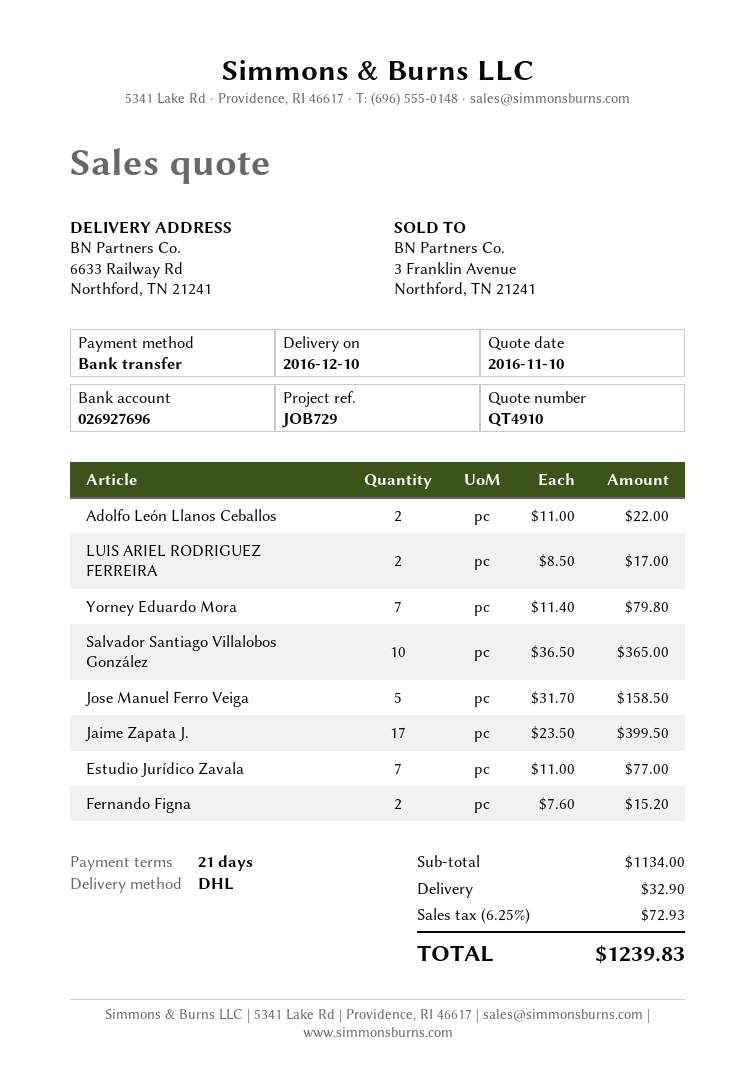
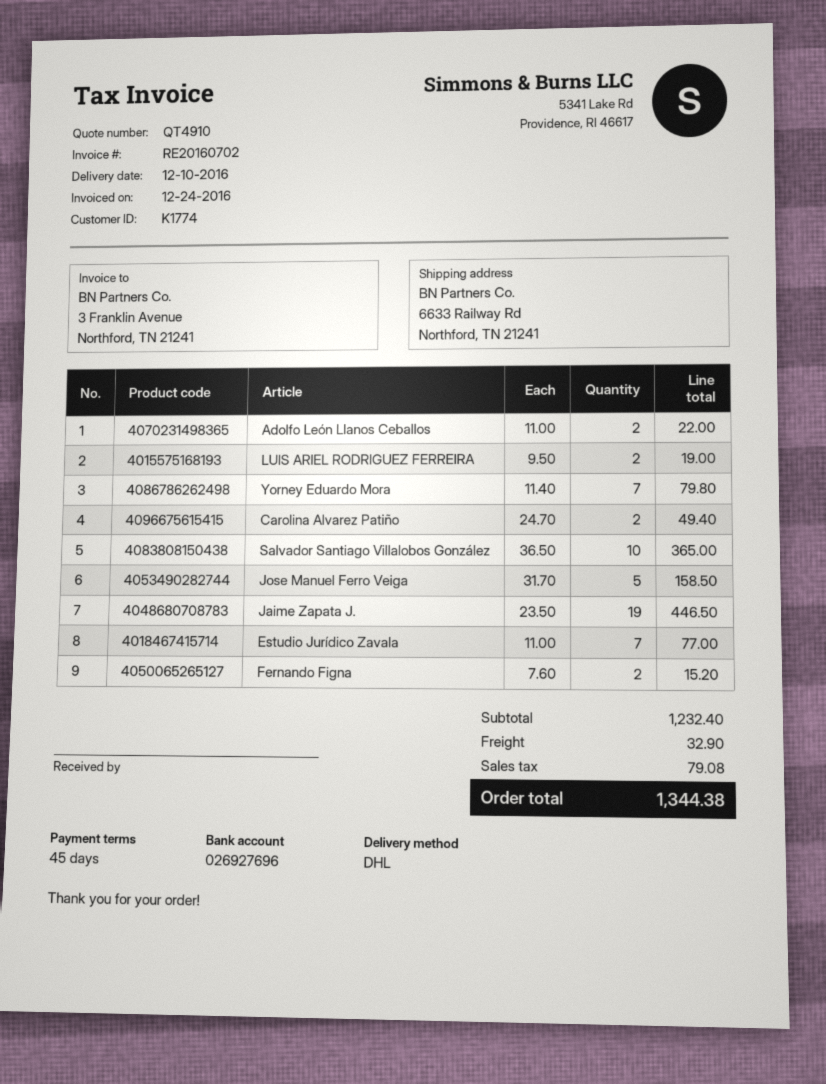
payment terms: 21 days -> 45 days
LUIS ARIEL RODRIGUEZ FERREIRA: 2 x 8.50 = 17.00 -> 2 x 9.50 = 19.00
Jaime Zapata J.: 17 x 23.50 = 399.50 -> 19 x 23.50 = 446.50
Carolina Alvarez Patiño: none -> 2 x 24.70 = 49.40
subtotal: 1134.00 -> 1232.40
tax: 72.93 -> 79.08
total: 1239.83 -> 1344.38

